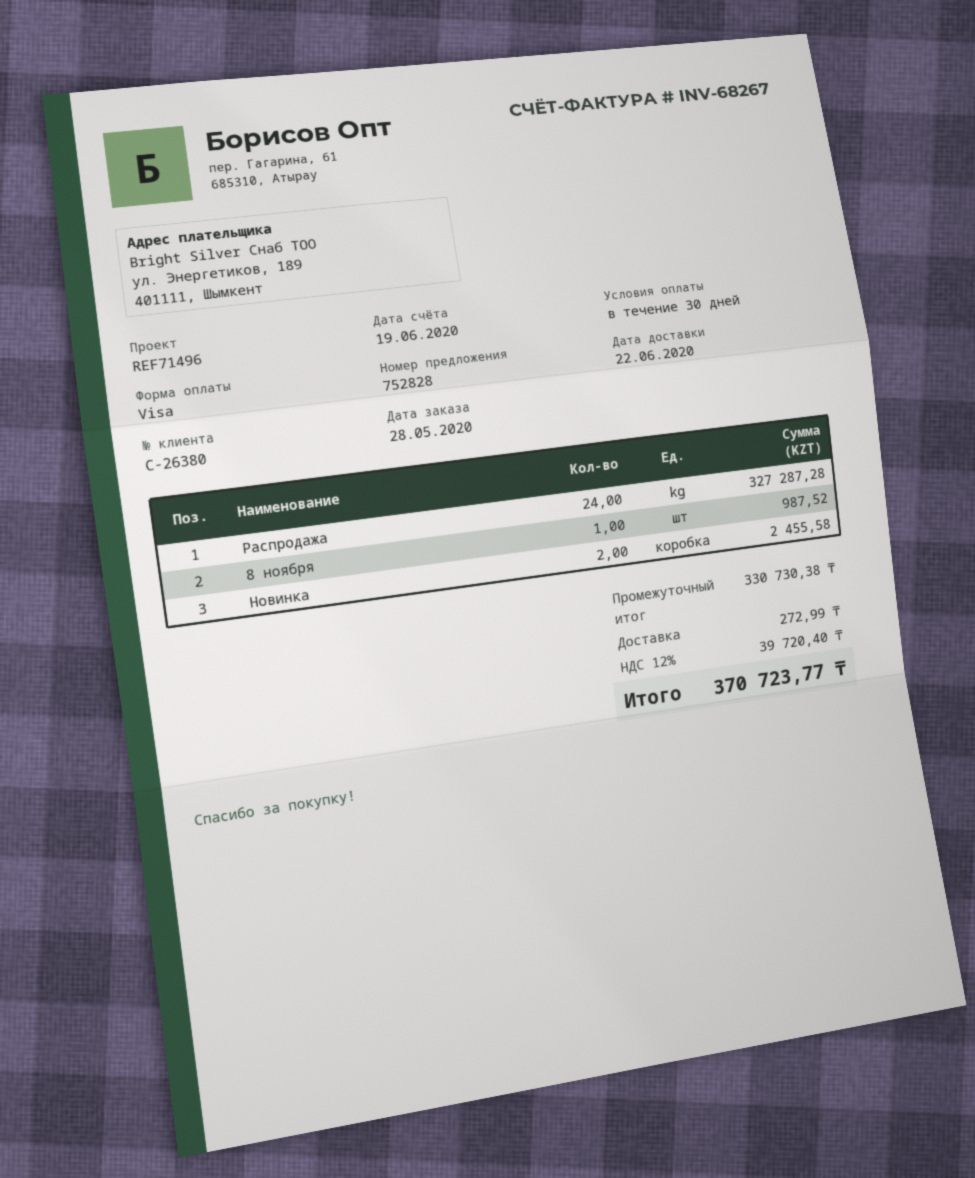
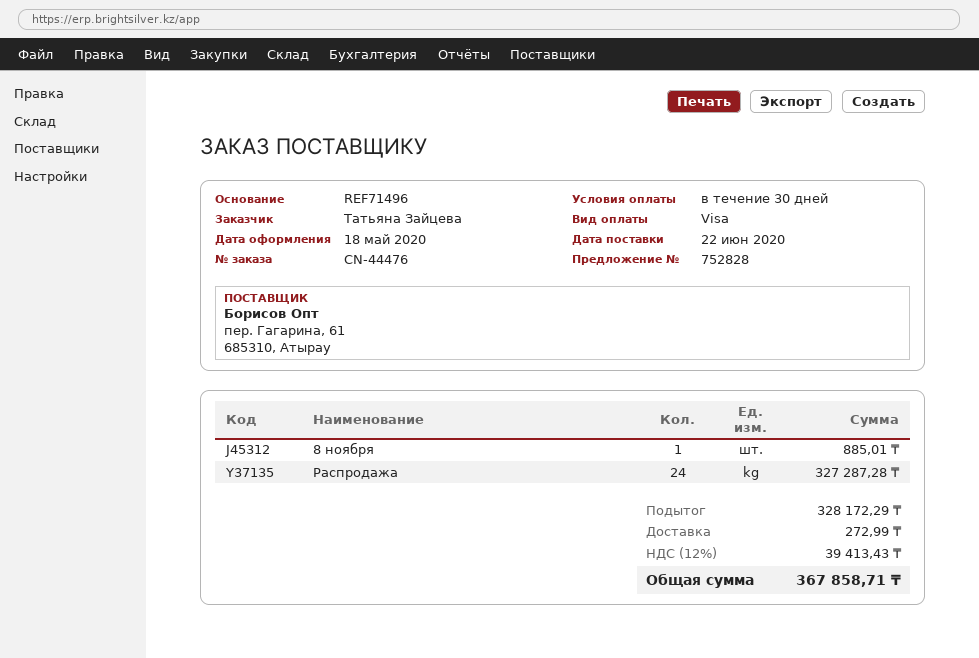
order date: 2020-05-28 -> 2020-05-18
8 ноября: 1 for 987.52 -> 1 for 885.01
Новинка: 2 for 2455.58 -> none
subtotal: 330730.38 -> 328172.29
tax: 12% = 39720.40 -> 12% = 39413.43
total: 370723.77 -> 367858.71

